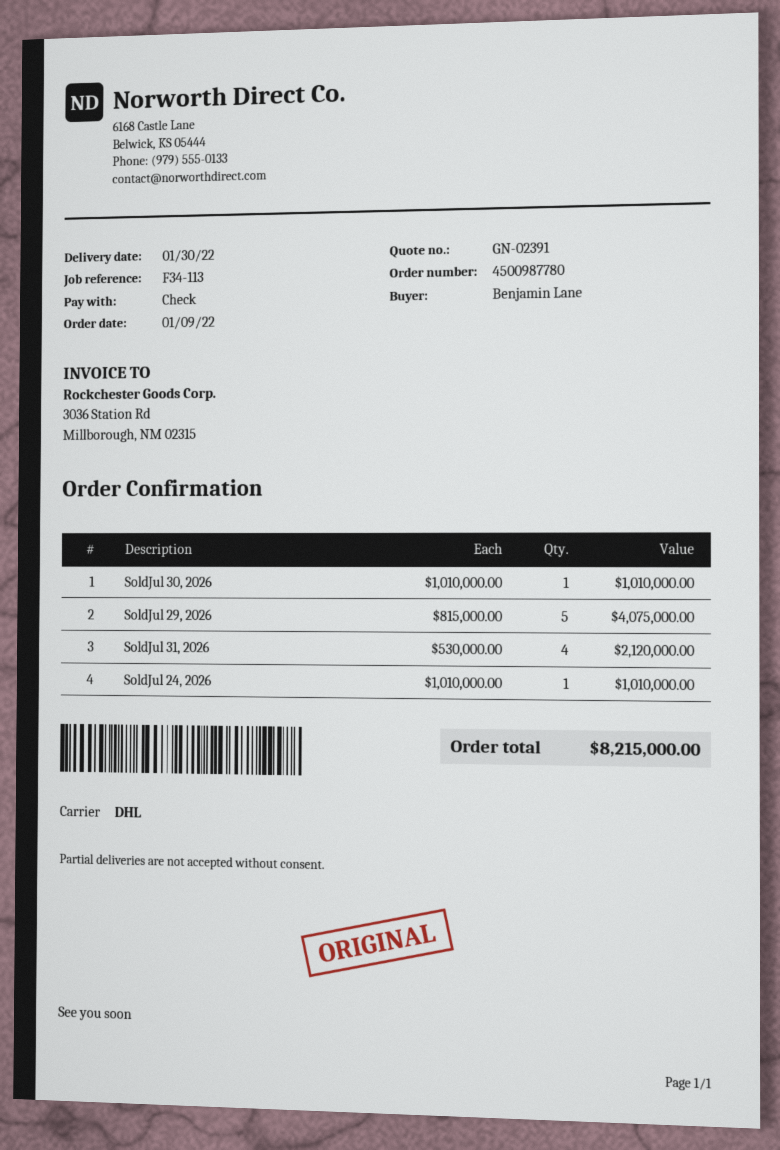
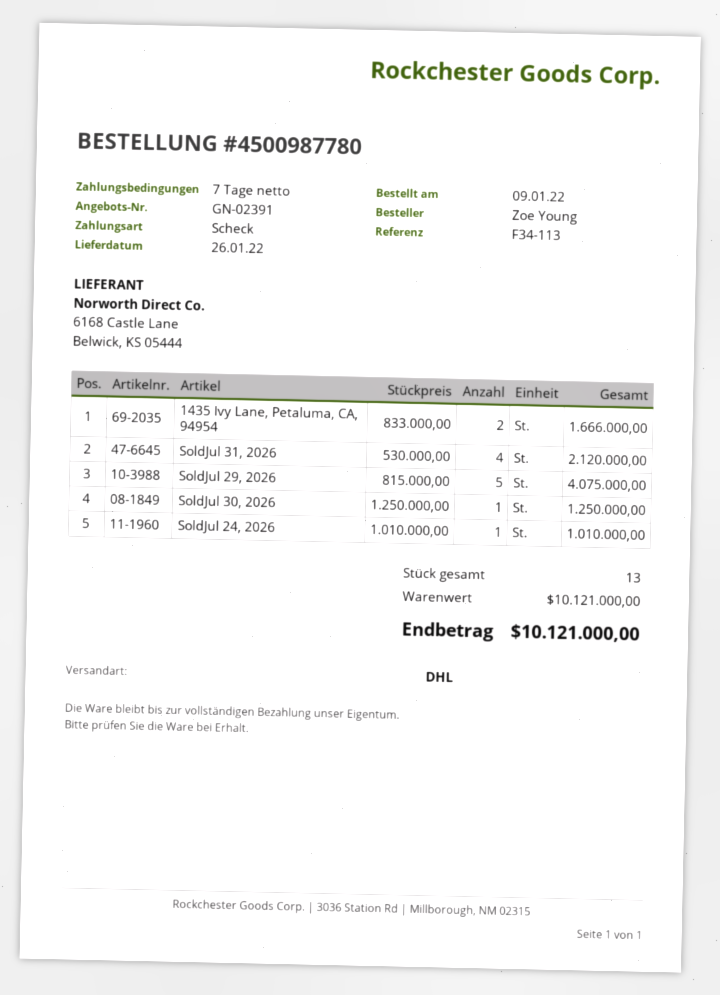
delivery date: 2022-01-30 -> 2022-01-26
ordered by: Benjamin Lane -> Zoe Young
SoldJul 30, 2026: 1 x 1010000.00 = 1010000.00 -> 1 x 1250000.00 = 1250000.00
1435 Ivy Lane, Petaluma, CA, 94954: none -> 2 x 833000.00 = 1666000.00
total: 8215000.00 -> 10121000.00

